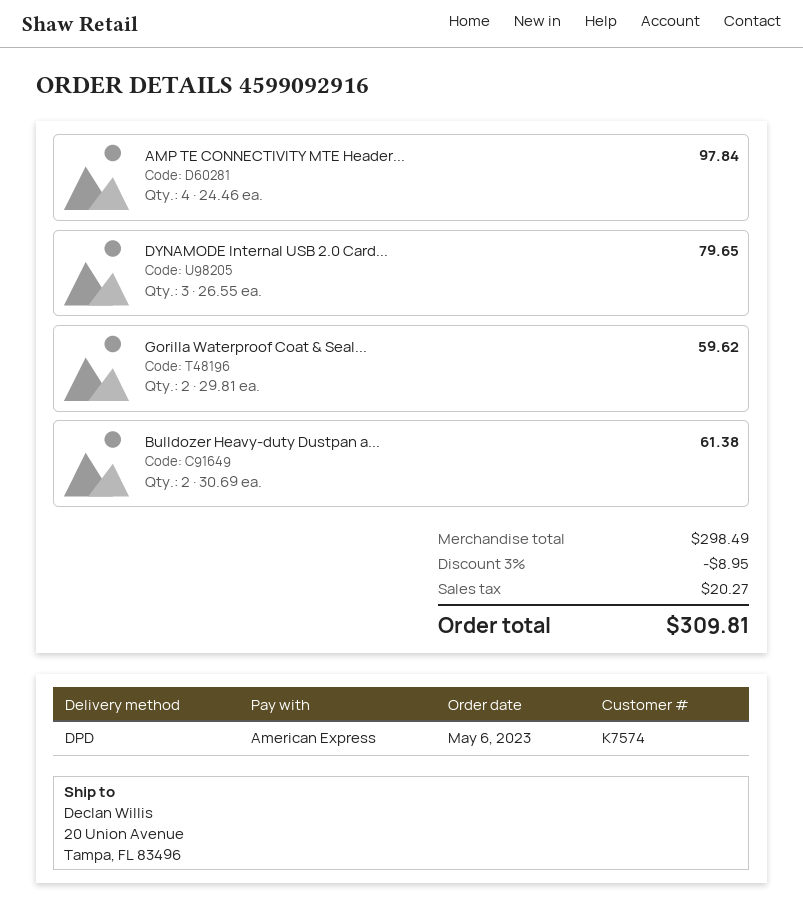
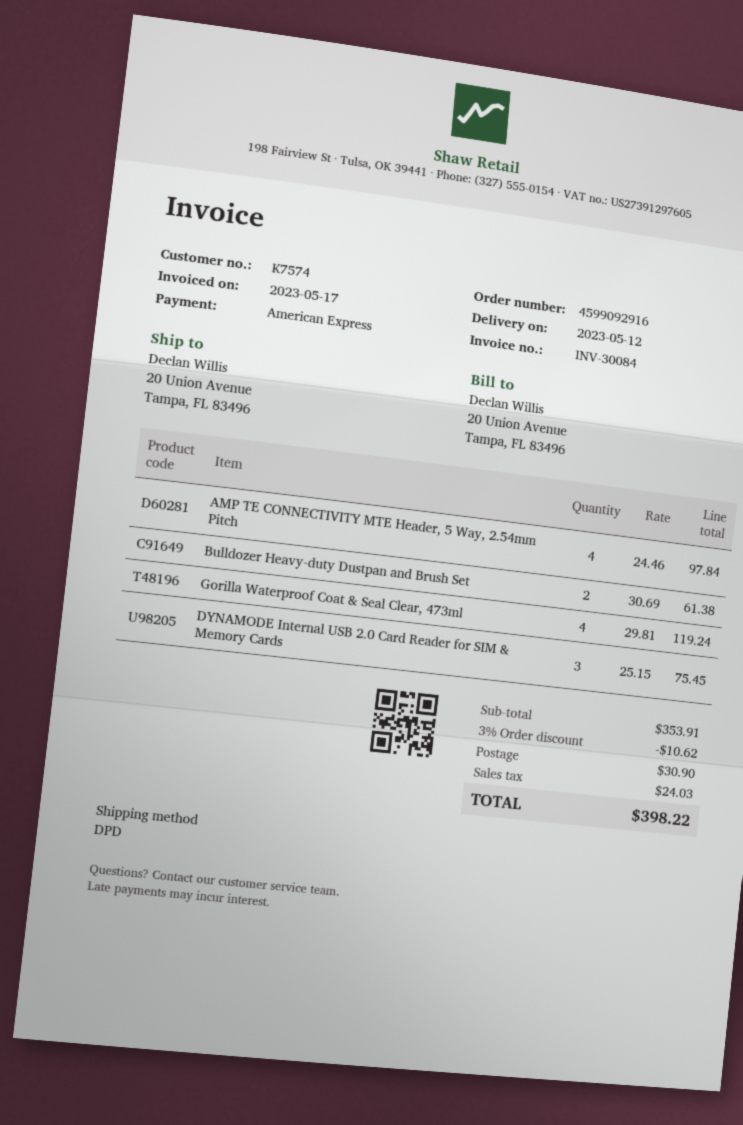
DYNAMODE Internal USB 2.0 Card...: 3 x 26.55 = 79.65 -> 3 x 25.15 = 75.45
Gorilla Waterproof Coat & Seal...: 2 x 29.81 = 59.62 -> 4 x 29.81 = 119.24
subtotal: 298.49 -> 353.91
discount: 3% = 8.95 -> 3% = 10.62
shipping: none -> 30.90
tax: 20.27 -> 24.03
total: 309.81 -> 398.22

